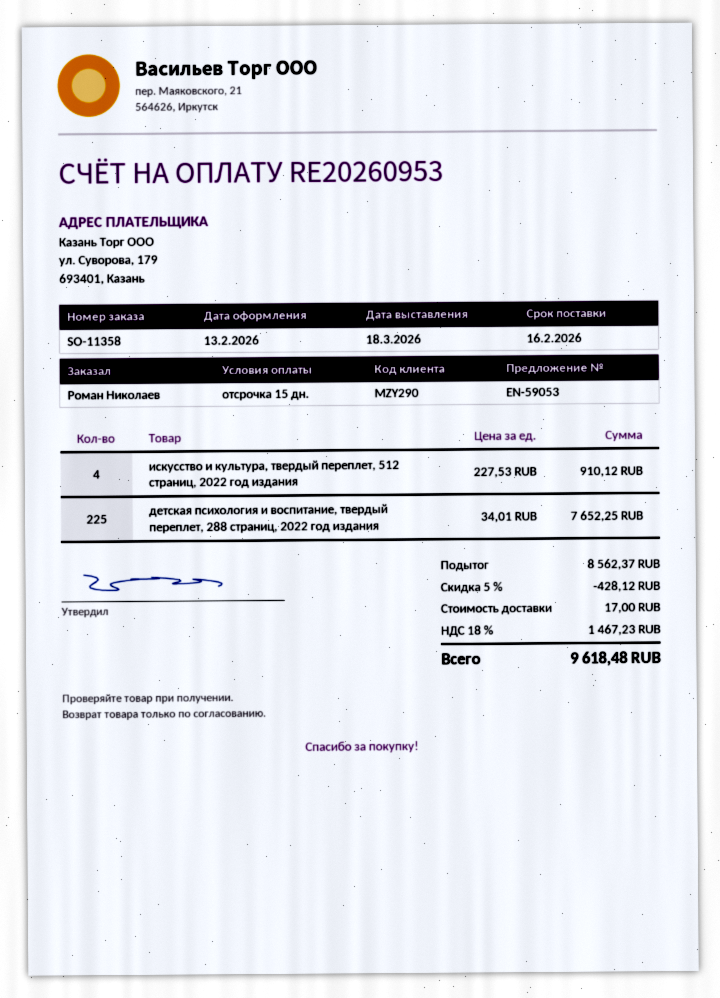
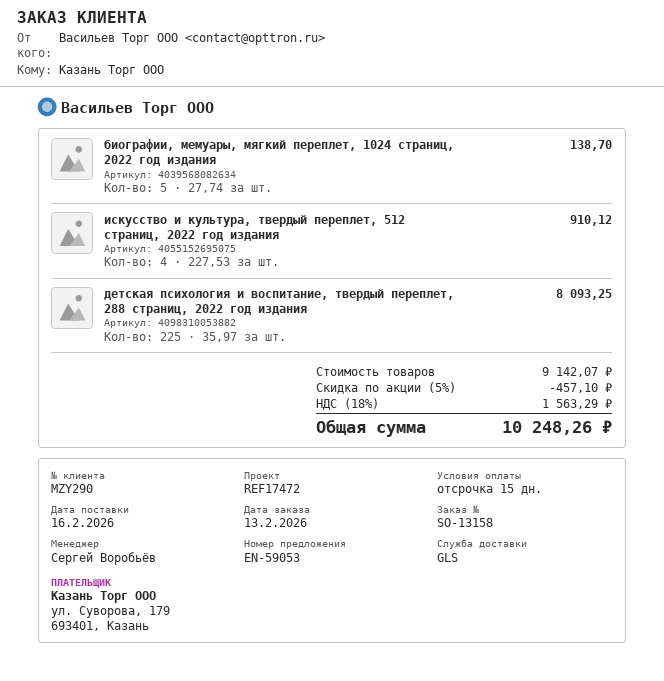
order number: SO-11358 -> SO-13158
детская психология и воспитание, твердый переплет, 288 страниц, 2022 год издания: 225 x 34.01 = 7652.25 -> 225 x 35.97 = 8093.25
биографии, мемуары, мягкий переплет, 1024 страниц, 2022 год издания: none -> 5 x 27.74 = 138.70
subtotal: 8562.37 -> 9142.07
discount: 5% = 428.12 -> 5% = 457.10
shipping: 17.00 -> none
tax: 18% = 1467.23 -> 18% = 1563.29
total: 9618.48 -> 10248.26

